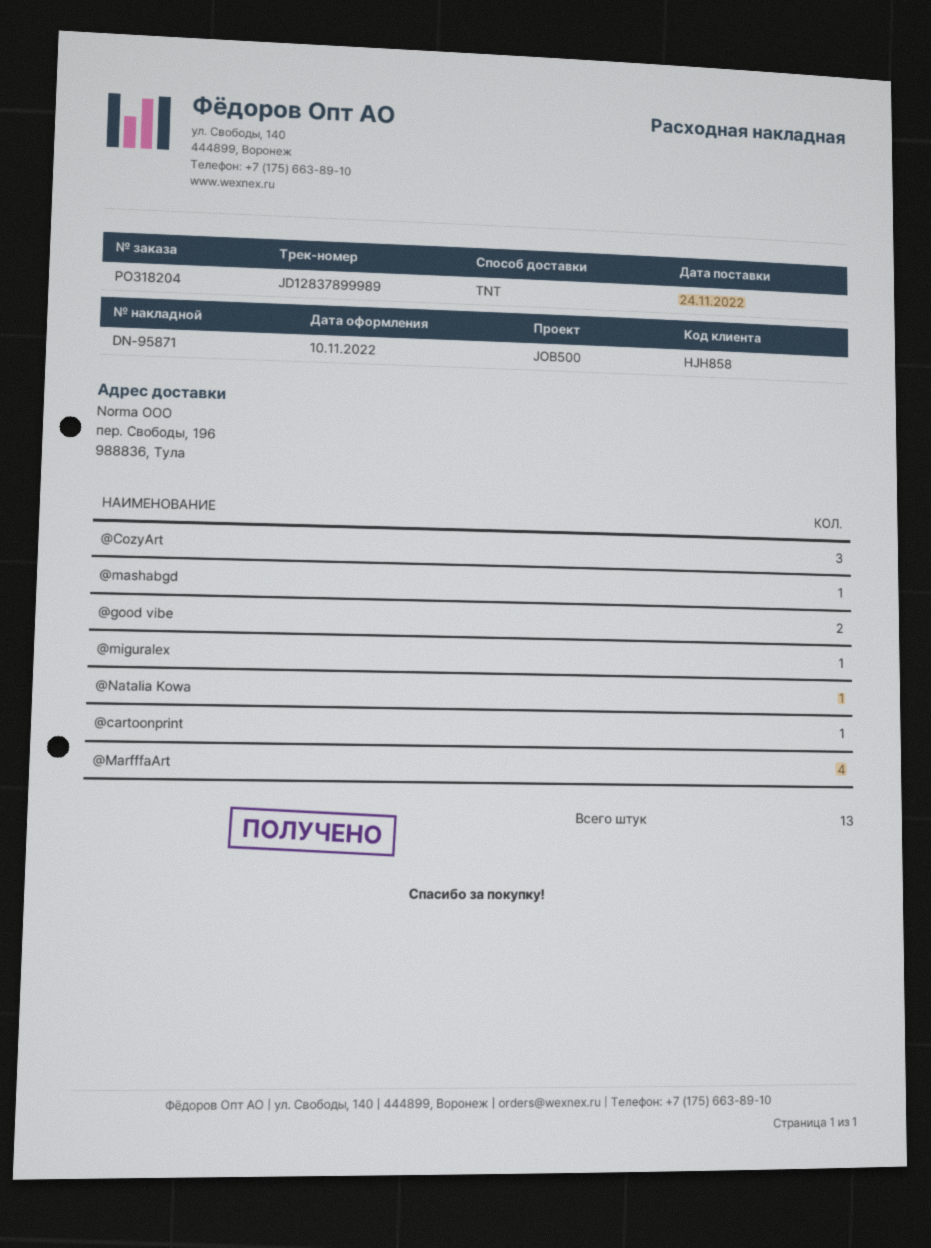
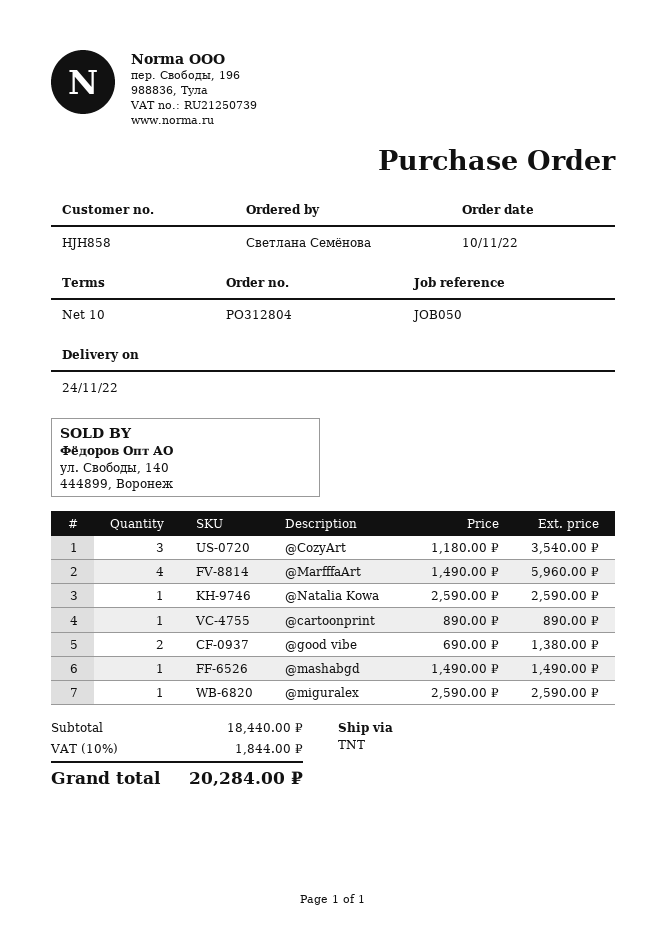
order number: PO318204 -> PO312804
reference: JOB500 -> JOB050

